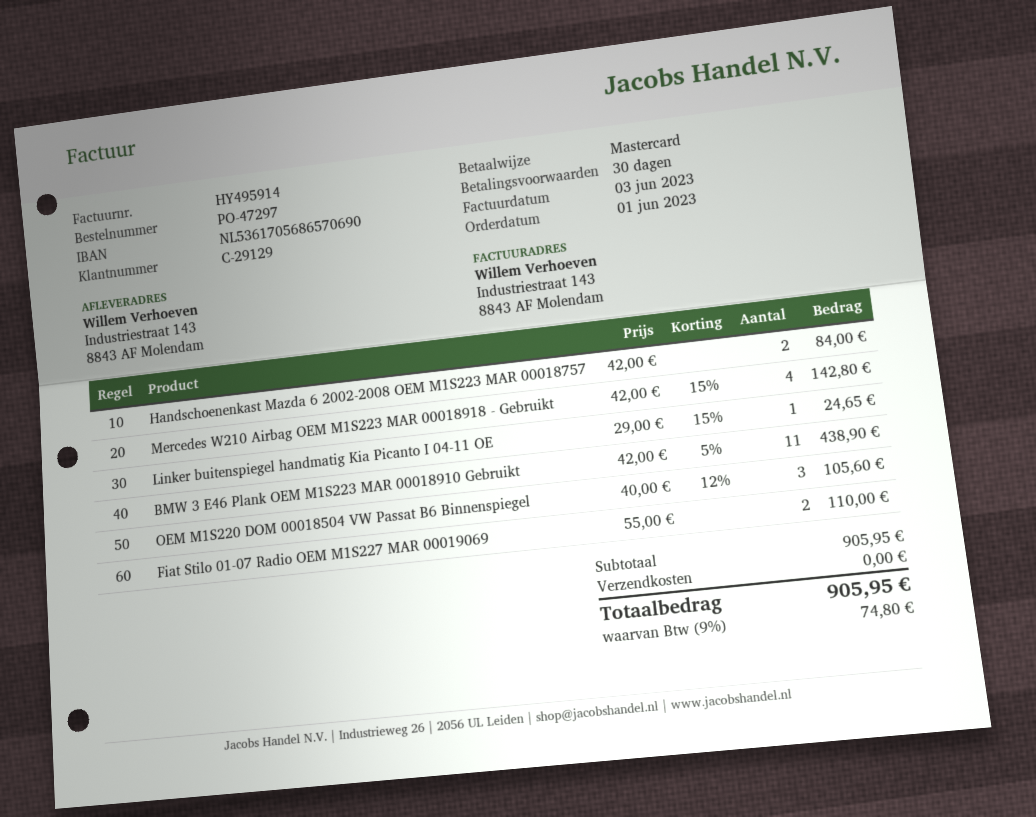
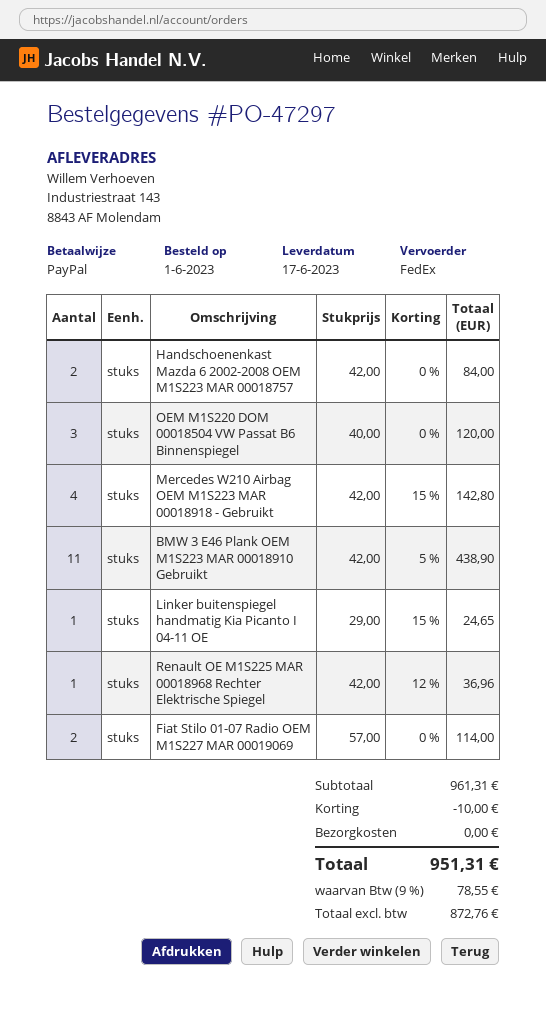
payment method: Mastercard -> PayPal
OEM M1S220 DOM 00018504 VW Passat B6 Binnenspiegel: 3 x 40.00 - 12% = 105.60 -> 3 x 40.00 = 120.00
Fiat Stilo 01-07 Radio OEM M1S227 MAR 00019069: 2 x 55.00 = 110.00 -> 2 x 57.00 = 114.00
Renault OE M1S225 MAR 00018968 Rechter Elektrische Spiegel: none -> 1 x 42.00 - 12% = 36.96
subtotal: 905.95 -> 961.31
discount: none -> 10.00
tax: 9% = 74.80 -> 9% = 78.55
total: 905.95 -> 951.31

